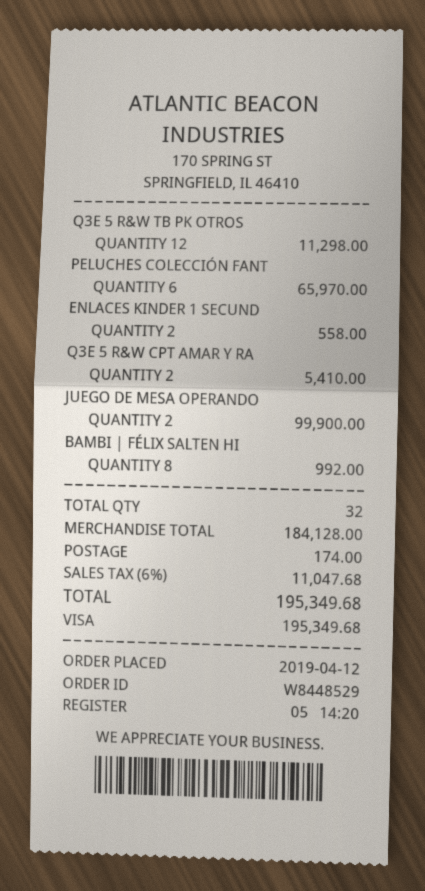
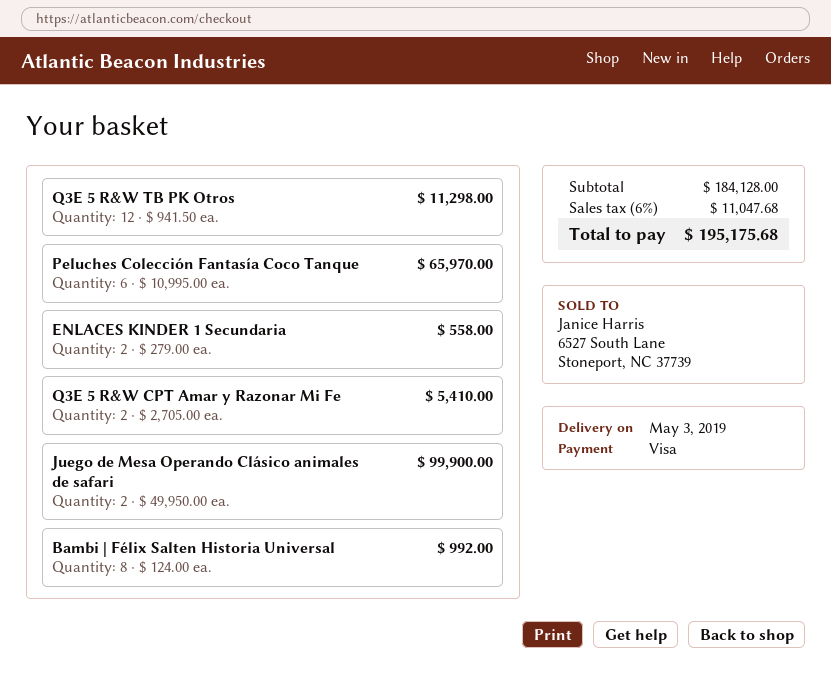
shipping: 174.00 -> none
total: 195349.68 -> 195175.68

